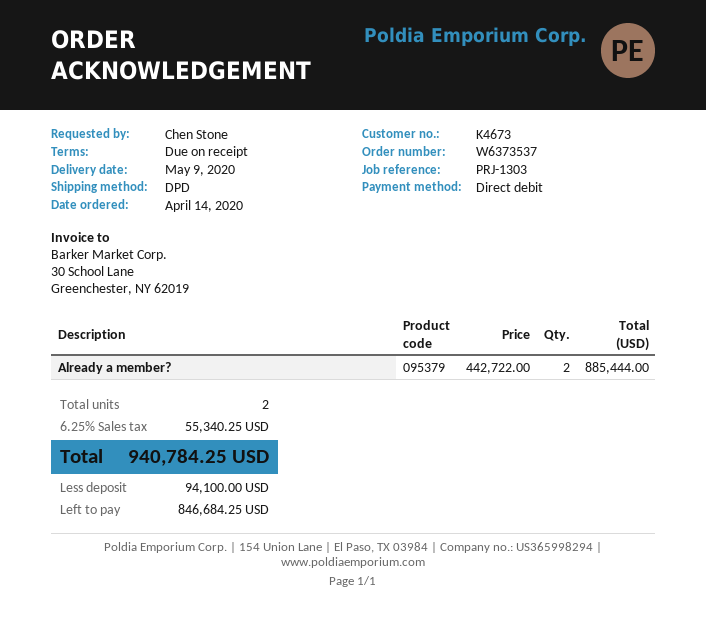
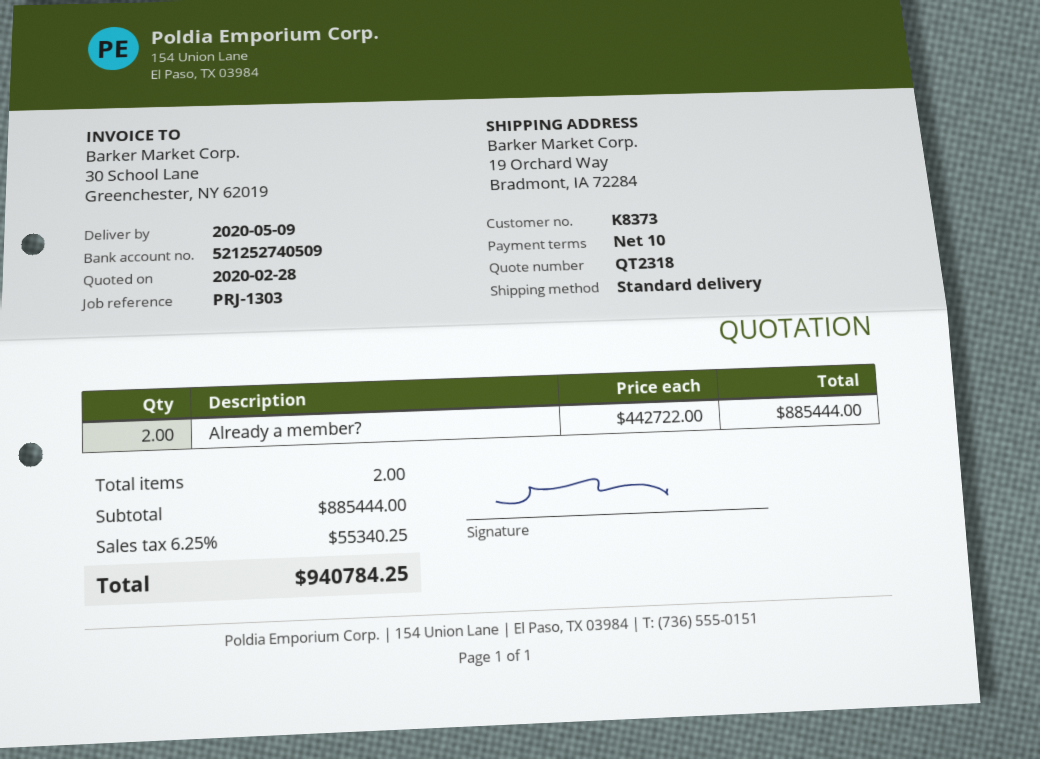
payment terms: on receipt -> 10 days
customer number: K4673 -> K8373
shipping method: DPD -> standard

